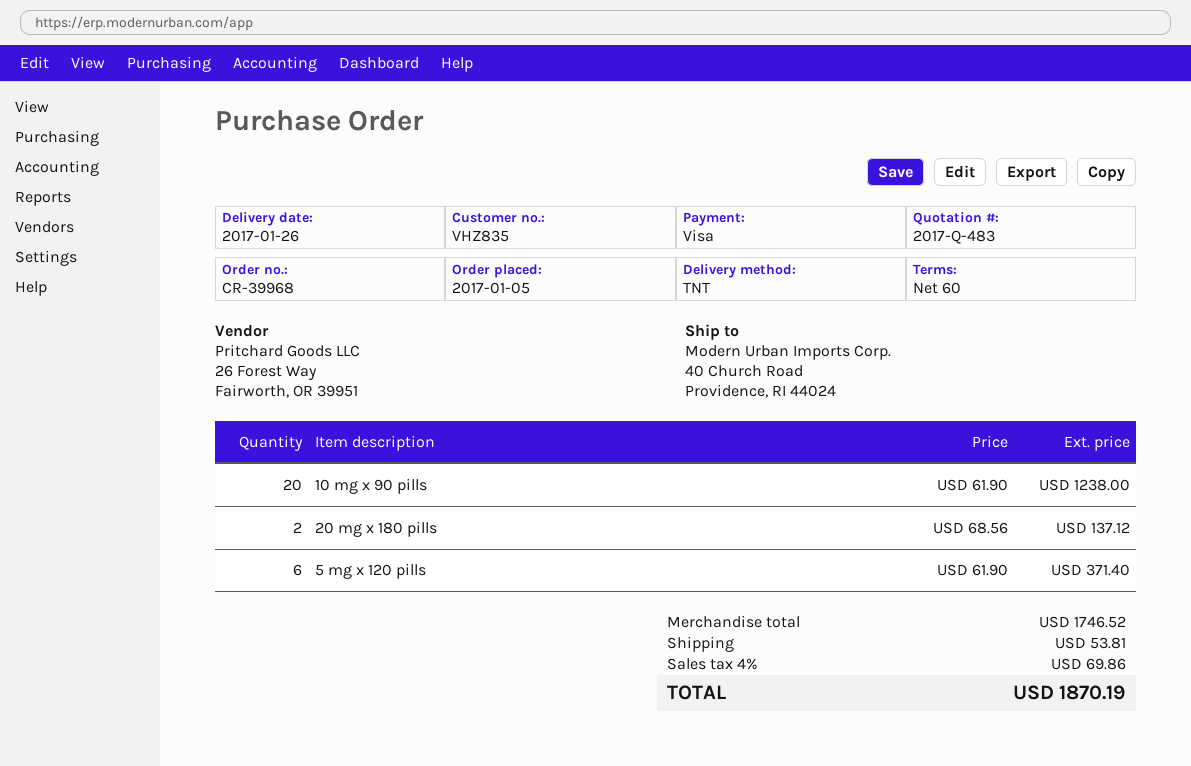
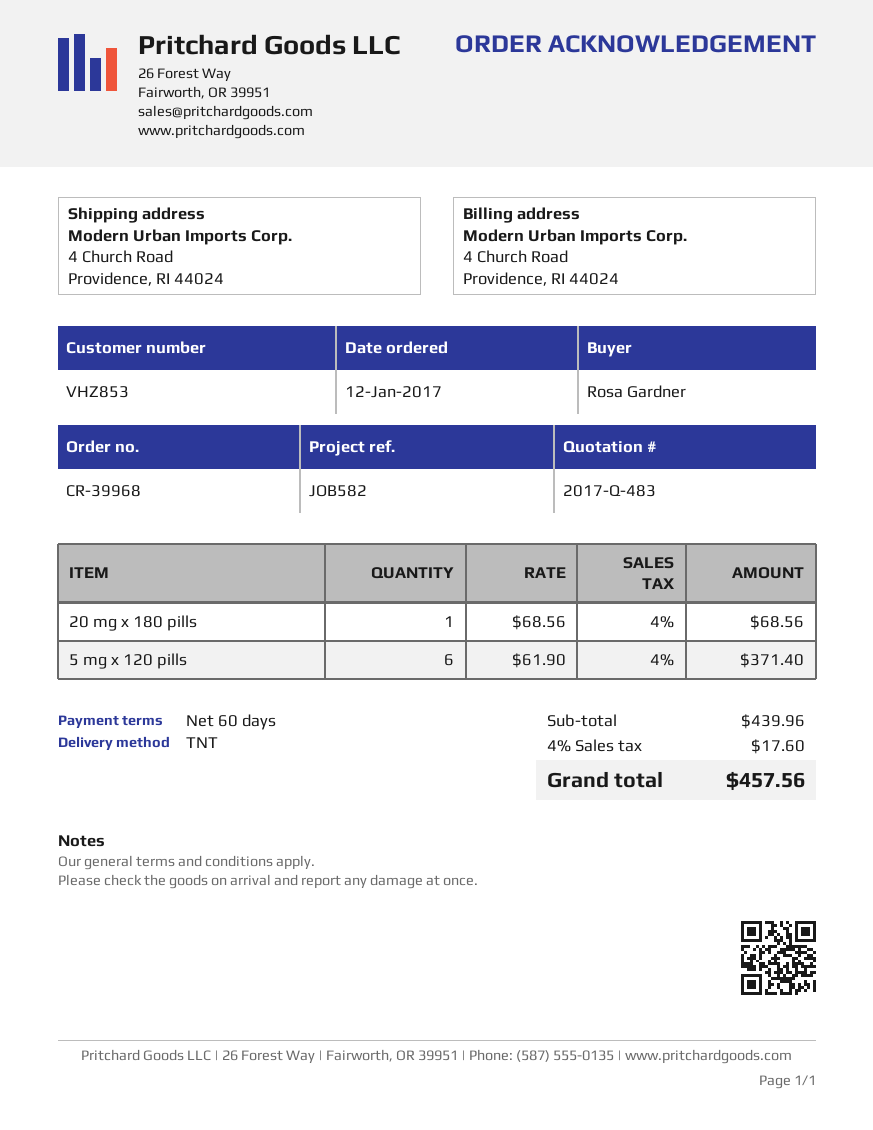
order date: 2017-01-05 -> 2017-01-12
customer number: VHZ835 -> VHZ853
ship to: 40 Church Road, Providence, RI 44024 -> 4 Church Road, Providence, RI 44024
10 mg x 90 pills: 20 x 61.90 = 1238.00 -> none
20 mg x 180 pills: 2 x 68.56 = 137.12 -> 1 x 68.56 = 68.56
subtotal: 1746.52 -> 439.96
shipping: 53.81 -> none
tax: 4% = 69.86 -> 4% = 17.60
total: 1870.19 -> 457.56

